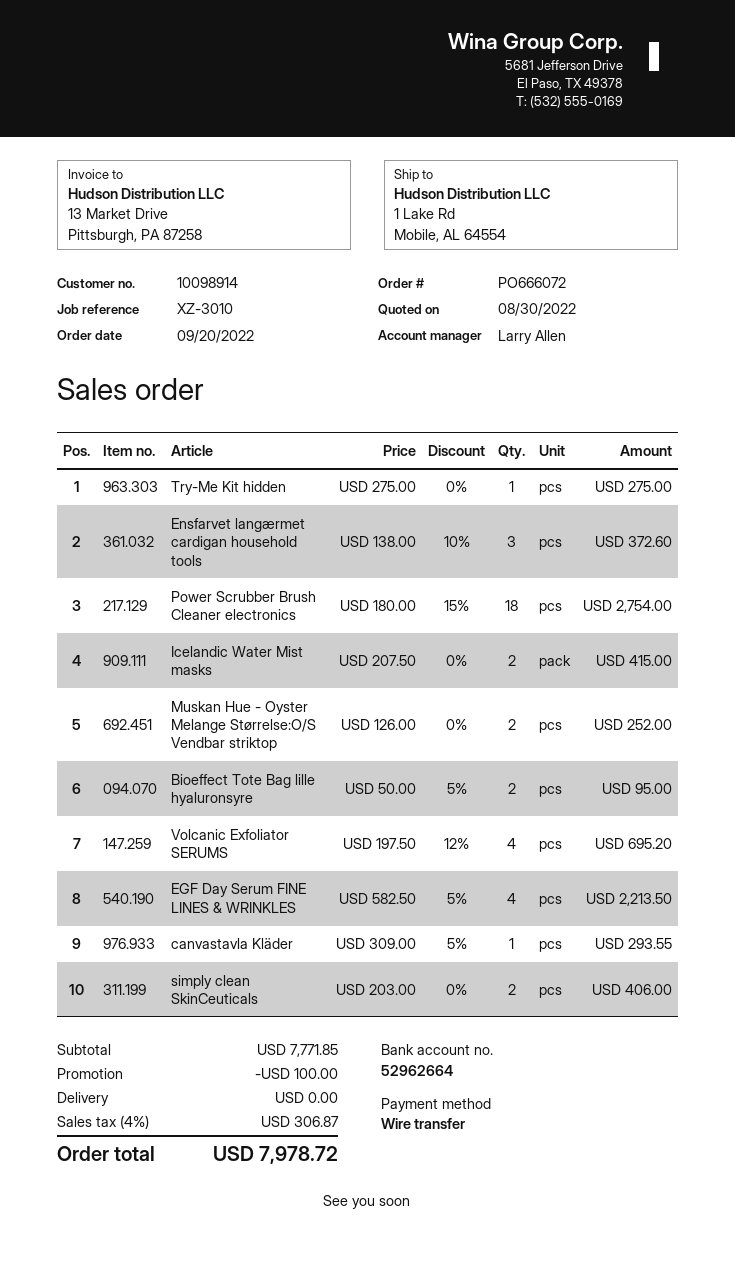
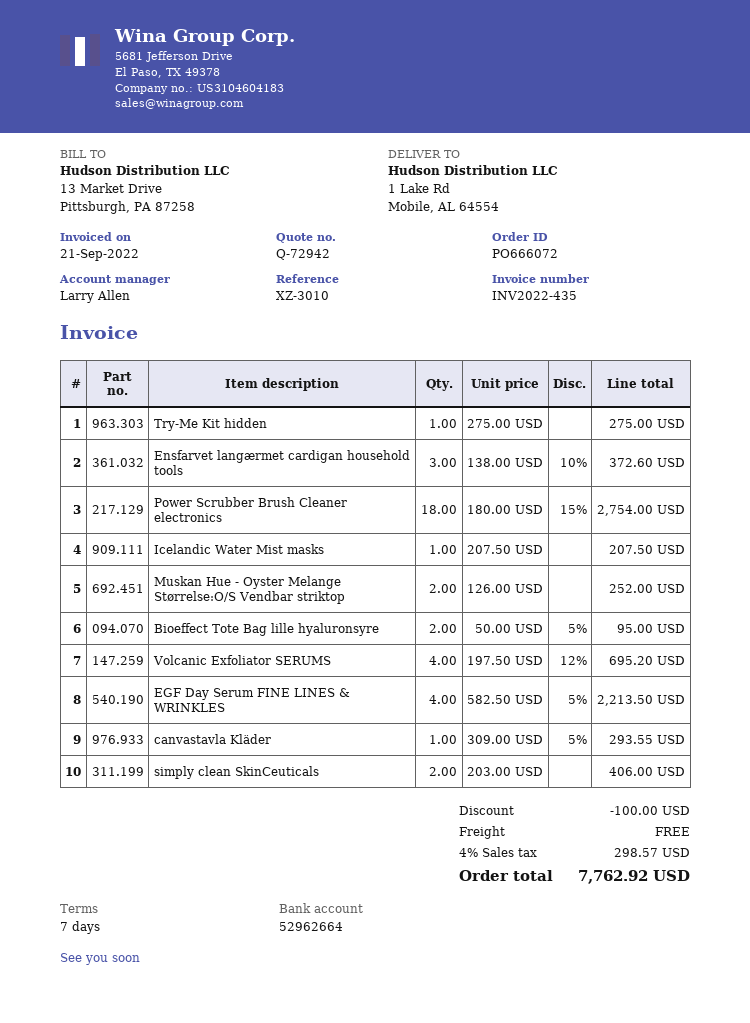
Icelandic Water Mist masks: 2 x 207.50 = 415.00 -> 1 x 207.50 = 207.50
tax: 4% = 306.87 -> 4% = 298.57
total: 7978.72 -> 7762.92

